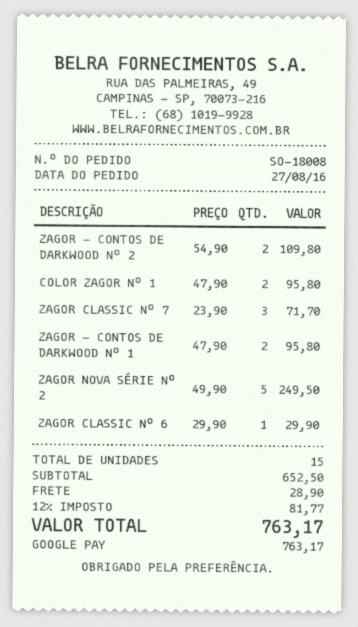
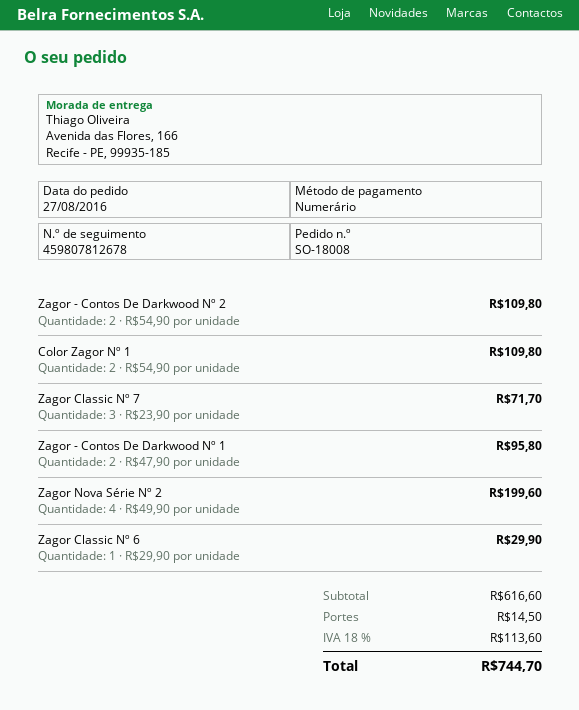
payment method: Google Pay -> cash
COLOR ZAGOR Nº 1: 2 x 47.90 = 95.80 -> 2 x 54.90 = 109.80
ZAGOR NOVA SÉRIE Nº 2: 5 x 49.90 = 249.50 -> 4 x 49.90 = 199.60
subtotal: 652.50 -> 616.60
shipping: 28.90 -> 14.50
tax: 12% = 81.77 -> 18% = 113.60
total: 763.17 -> 744.70

